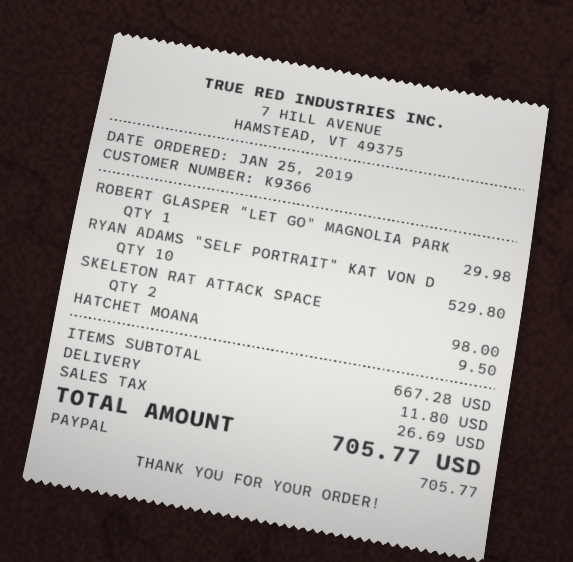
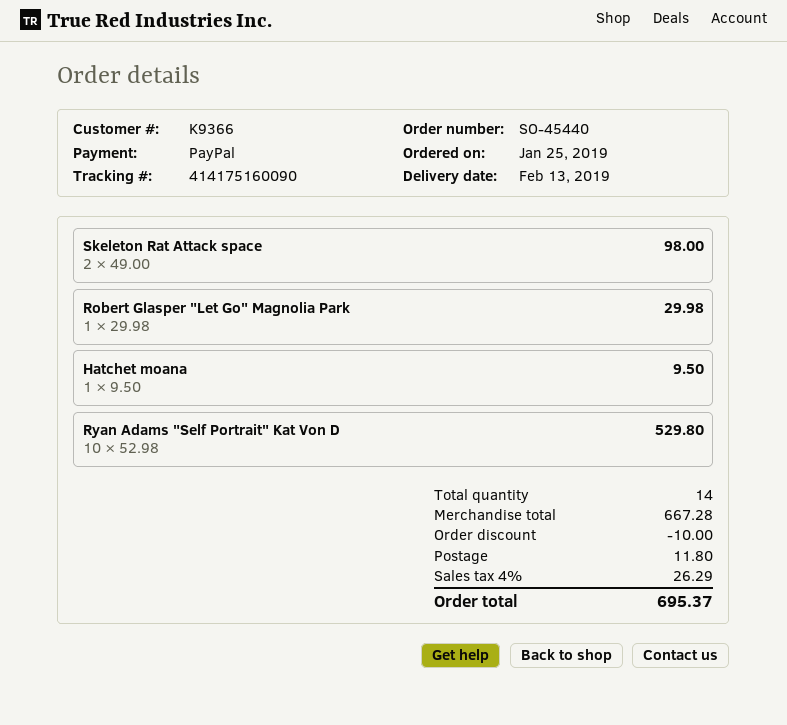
discount: none -> 10.00
tax: 26.69 -> 26.29
total: 705.77 -> 695.37

